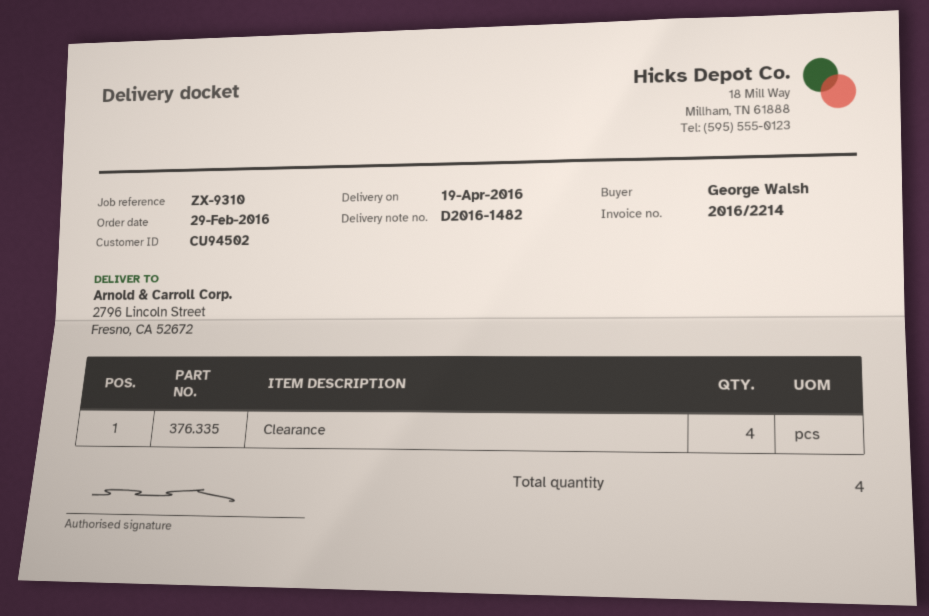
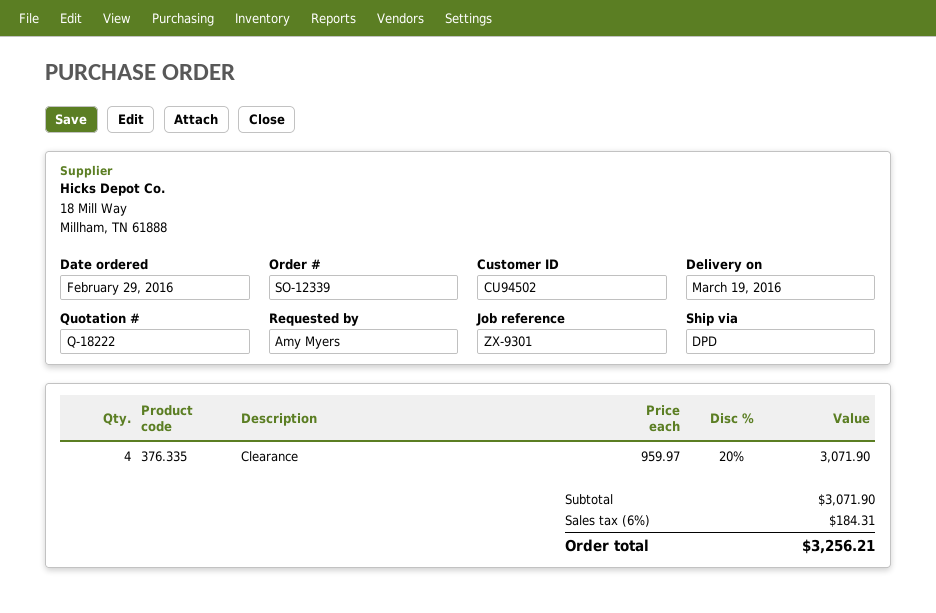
delivery date: 2016-04-19 -> 2016-03-19
reference: ZX-9310 -> ZX-9301
ordered by: George Walsh -> Amy Myers

